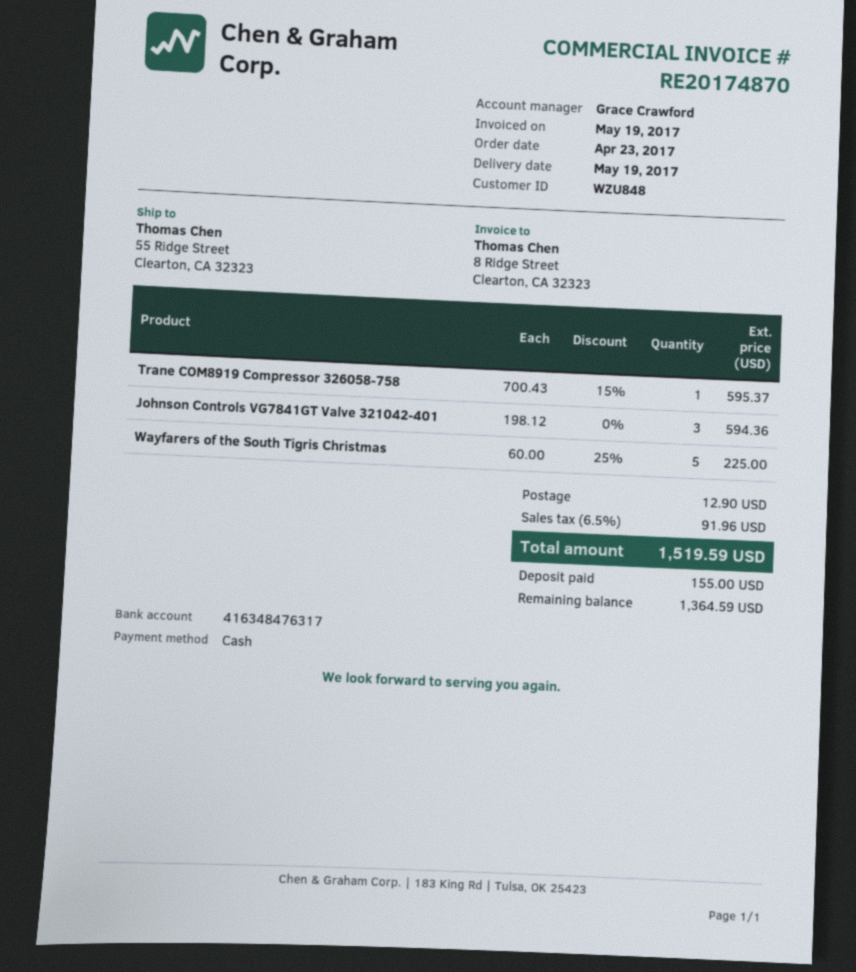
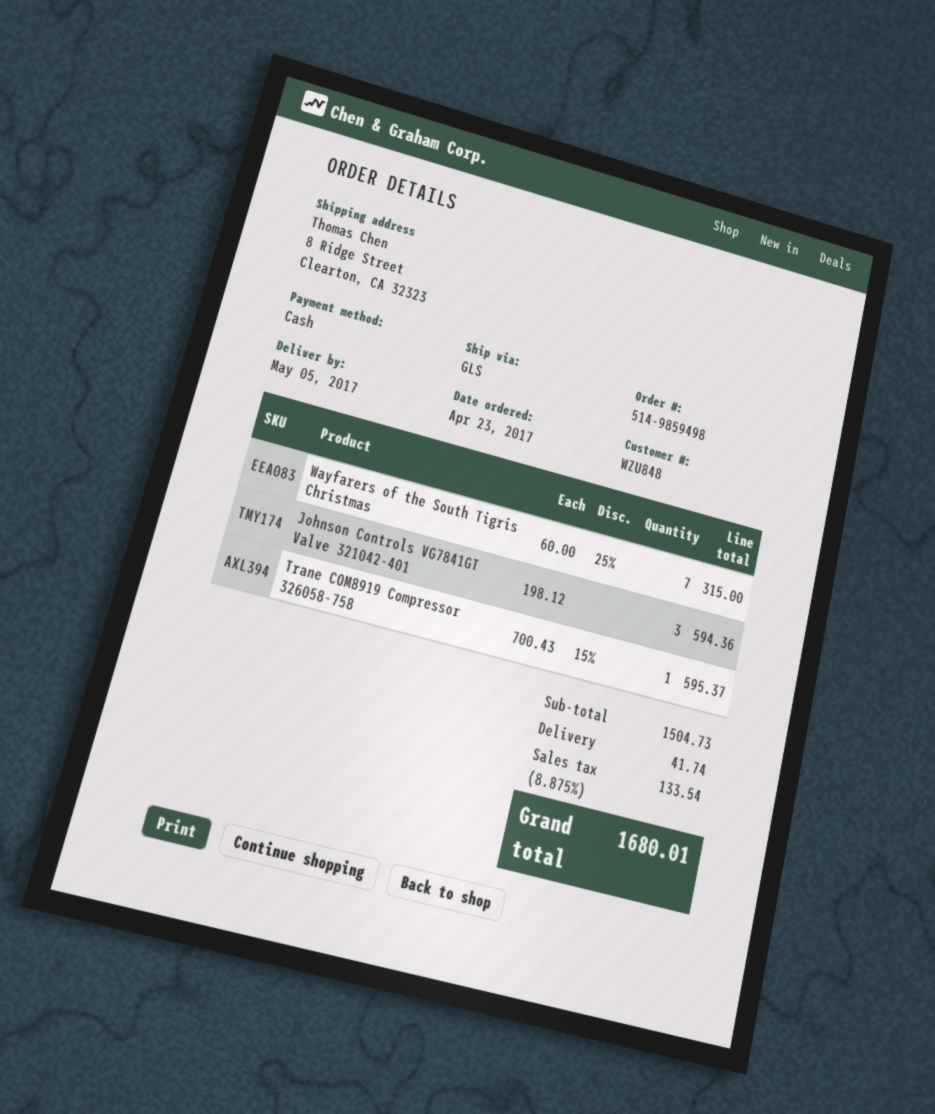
delivery date: 2017-05-19 -> 2017-05-05
ship to: 55 Ridge Street, Clearton, CA 32323 -> 8 Ridge Street, Clearton, CA 32323
Wayfarers of the South Tigris Christmas: 5 x 60.00 - 25% = 225.00 -> 7 x 60.00 - 25% = 315.00
shipping: 12.90 -> 41.74
tax: 6.5% = 91.96 -> 8.875% = 133.54
total: 1519.59 -> 1680.01

